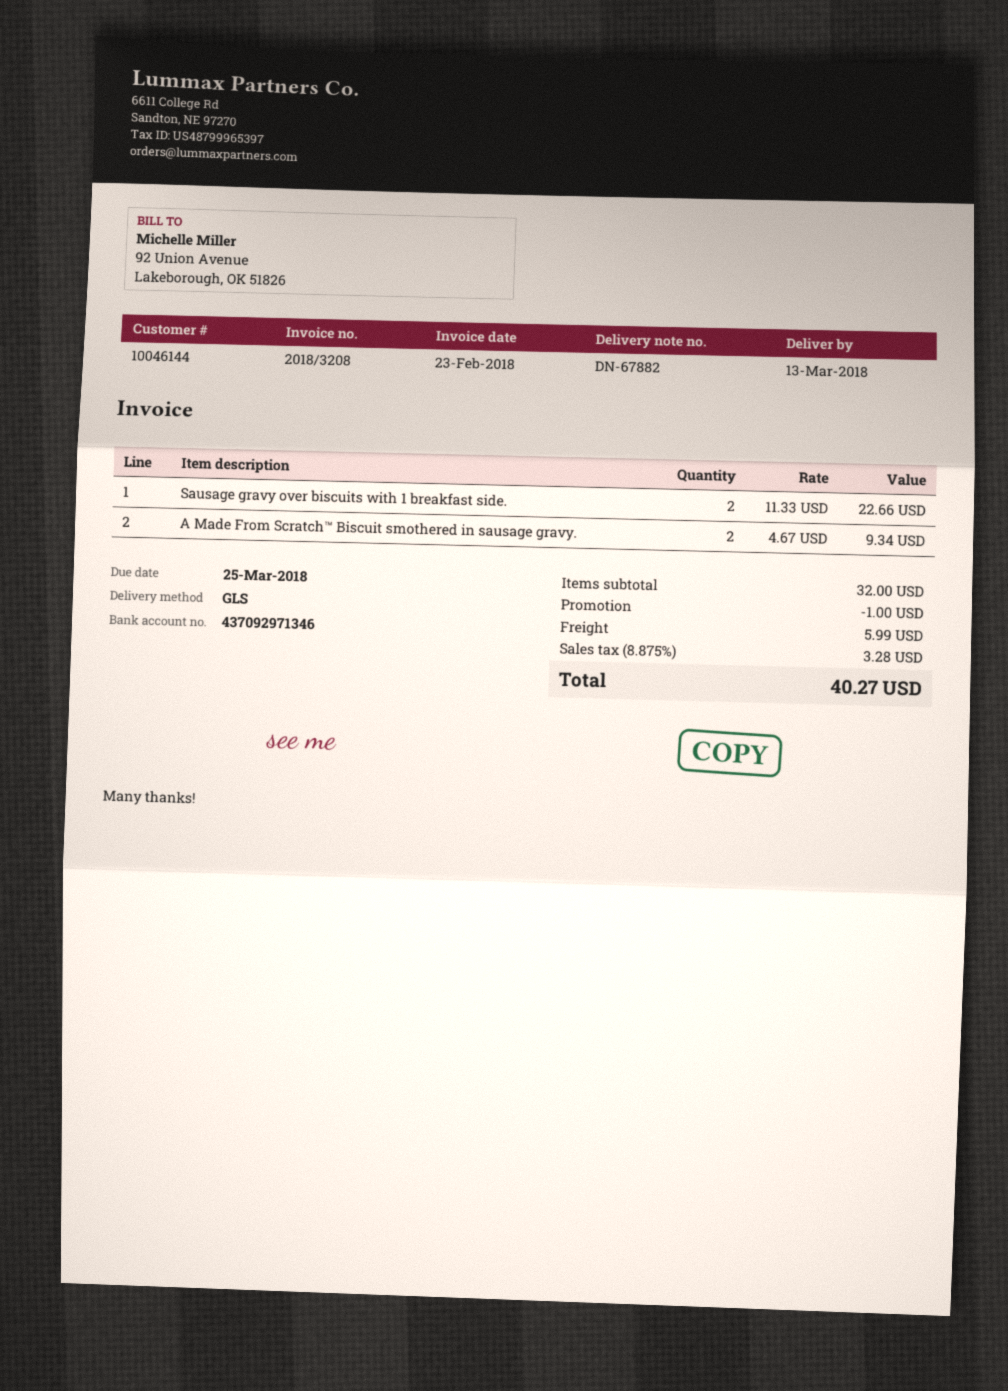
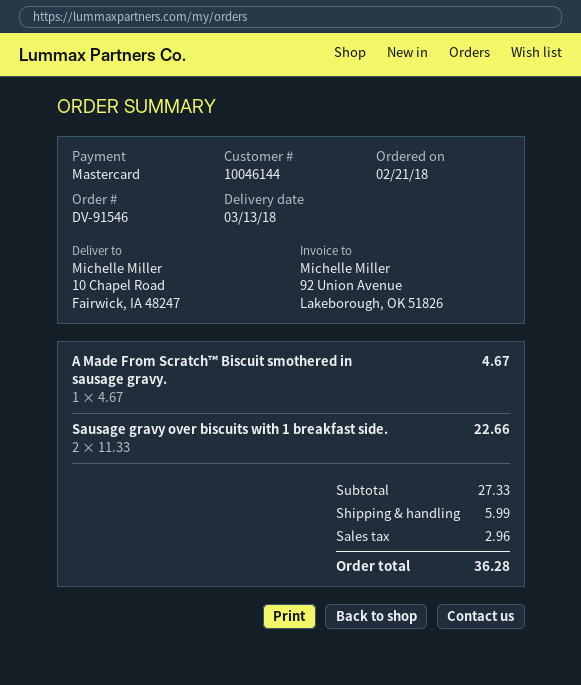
A Made From Scratch™ Biscuit smothered in sausage gravy.: 2 x 4.67 = 9.34 -> 1 x 4.67 = 4.67
subtotal: 32.00 -> 27.33
discount: 1.00 -> none
tax: 3.28 -> 2.96
total: 40.27 -> 36.28

